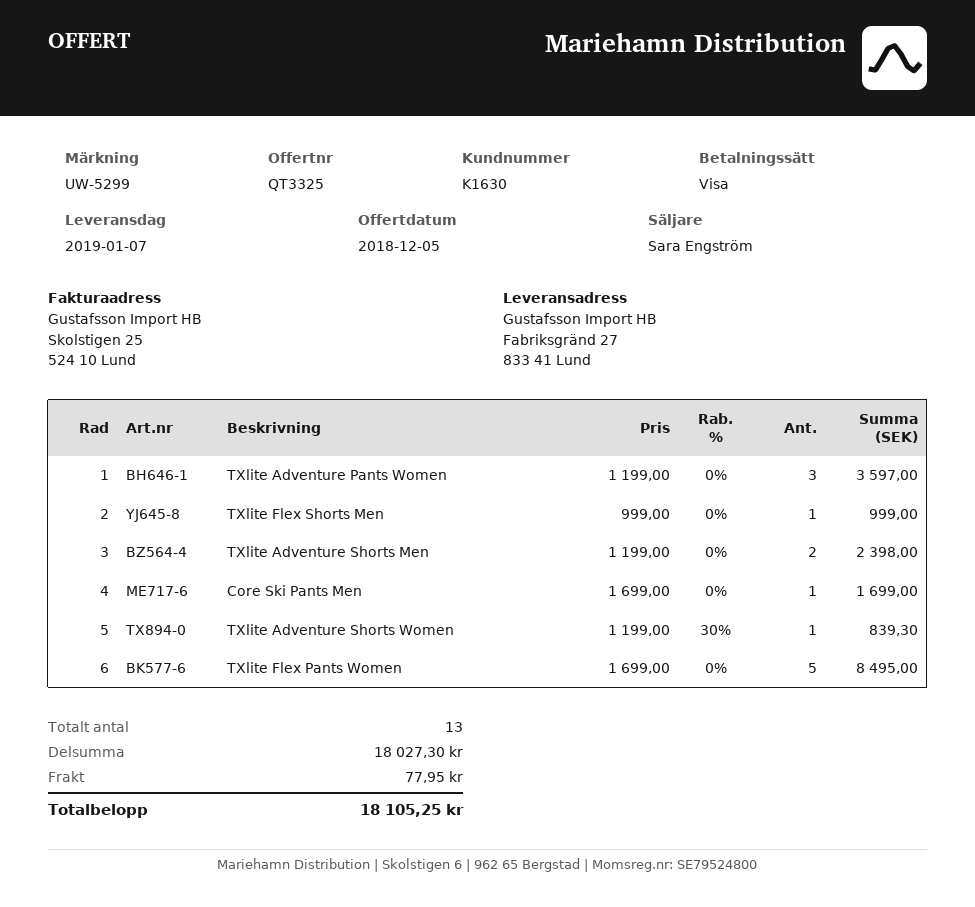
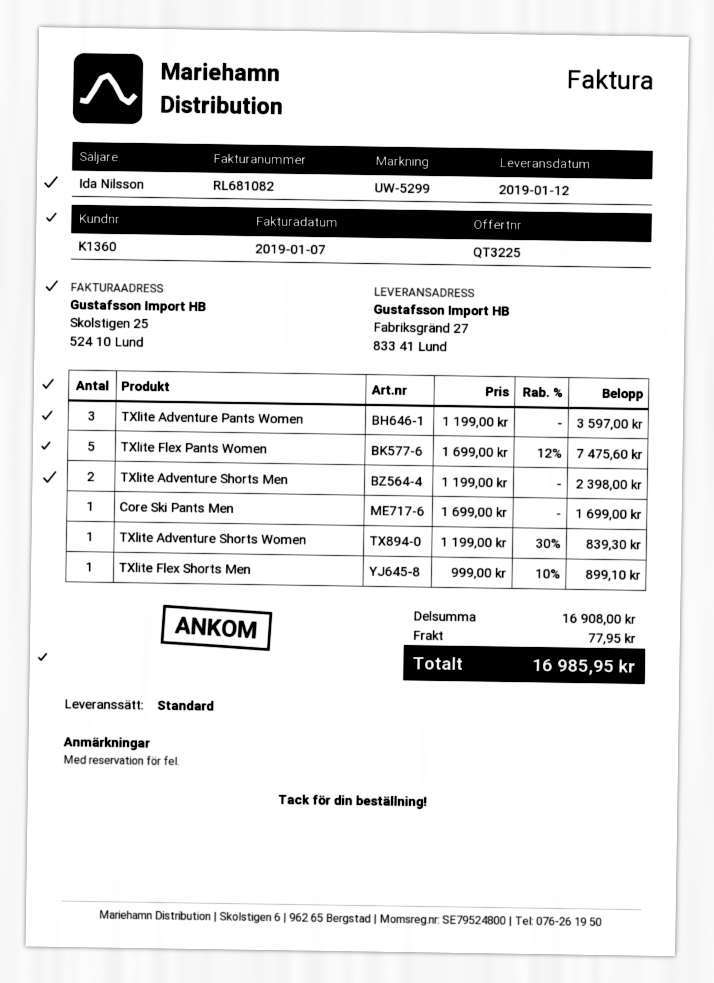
quote number: QT3325 -> QT3225
delivery date: 2019-01-07 -> 2019-01-12
customer number: K1630 -> K1360
sales rep: Sara Engström -> Ida Nilsson
TXlite Flex Shorts Men: 1 x 999.00 = 999.00 -> 1 x 999.00 - 10% = 899.10
TXlite Flex Pants Women: 5 x 1699.00 = 8495.00 -> 5 x 1699.00 - 12% = 7475.60
subtotal: 18027.30 -> 16908.00
total: 18105.25 -> 16985.95

